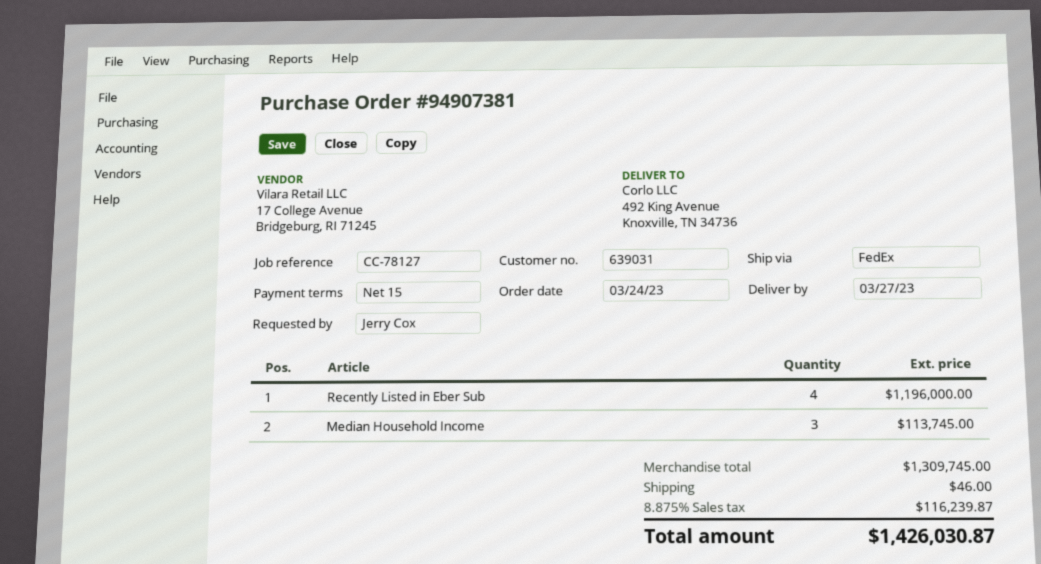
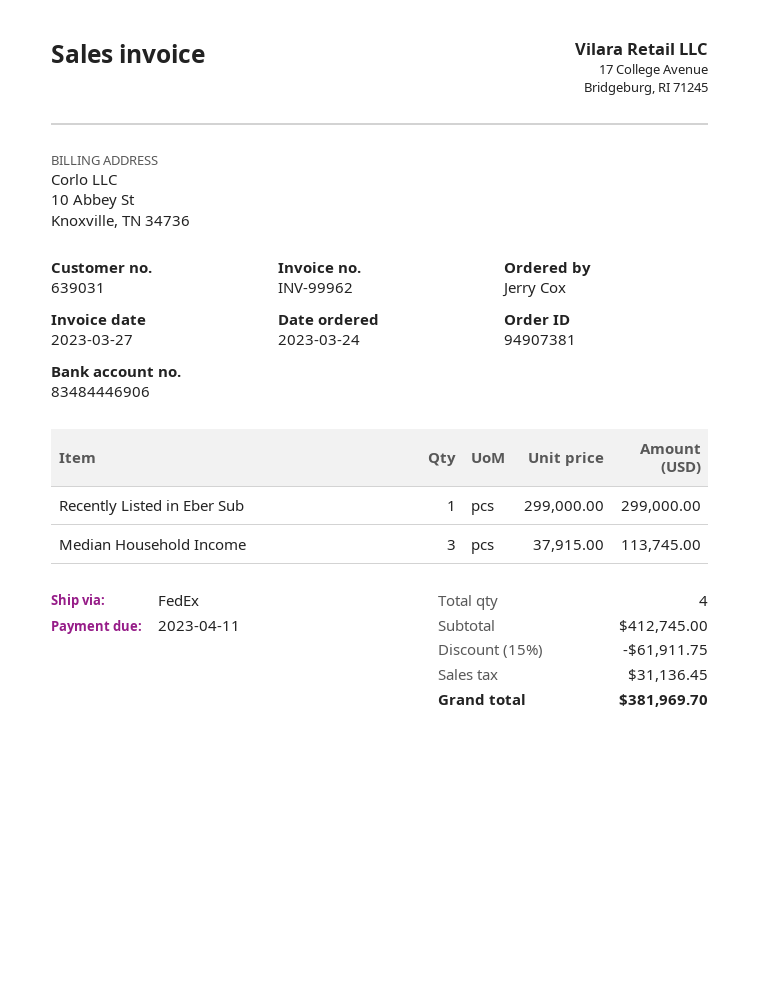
Recently Listed in Eber Sub: 4 for 1196000.00 -> 1 for 299000.00
subtotal: 1309745.00 -> 412745.00
discount: none -> 15% = 61911.75
shipping: 46.00 -> none
tax: 116239.87 -> 31136.45
total: 1426030.87 -> 381969.70

